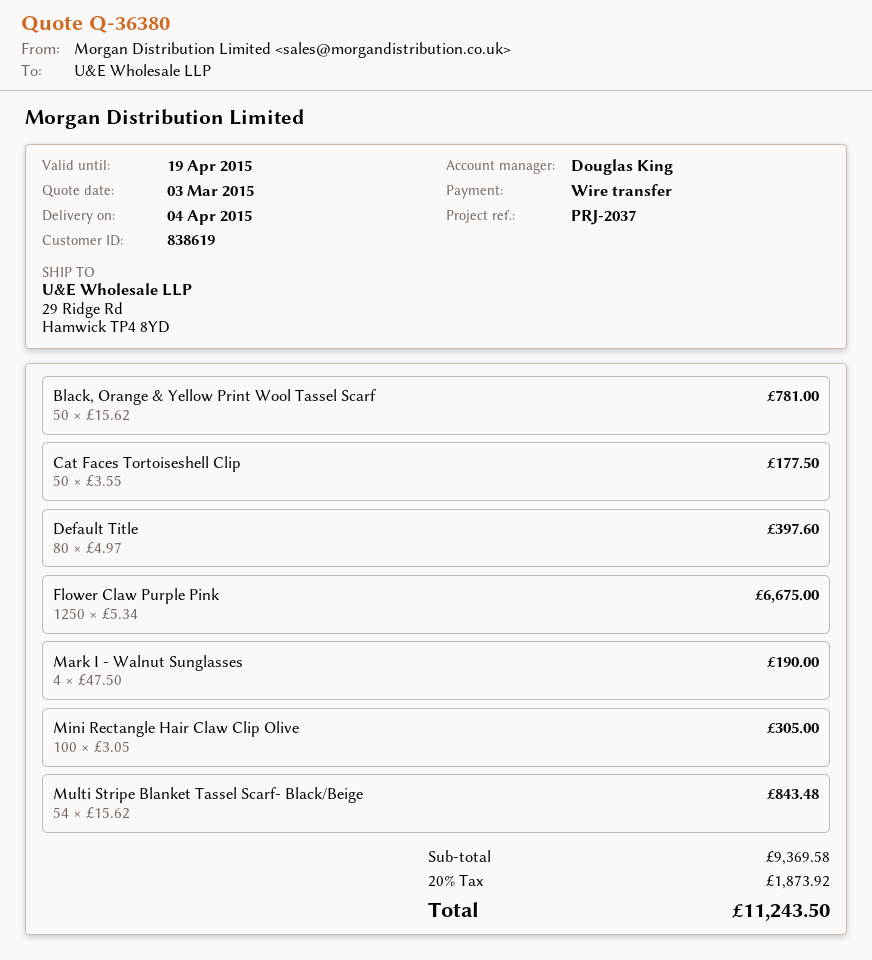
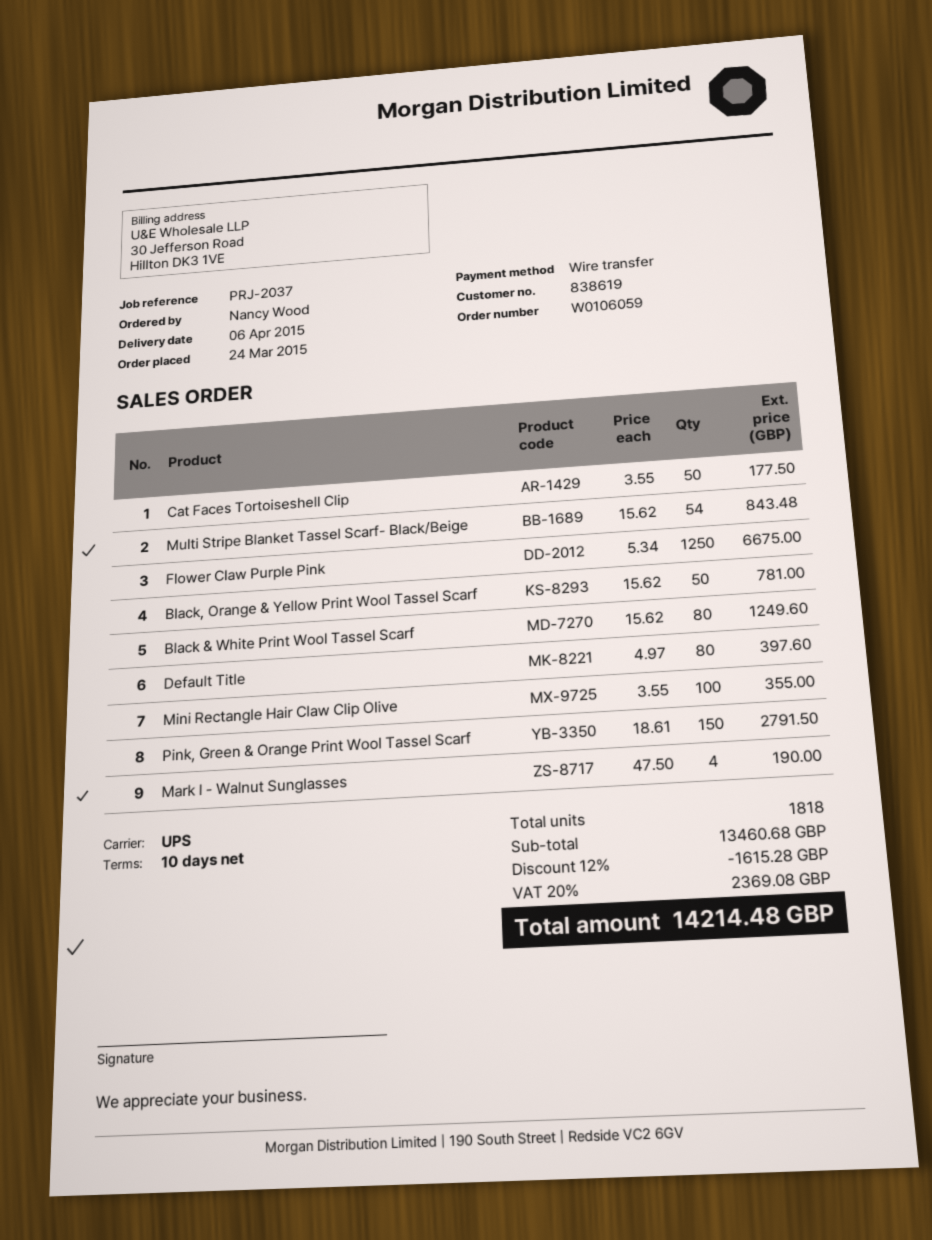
delivery date: 2015-04-04 -> 2015-04-06
Mini Rectangle Hair Claw Clip Olive: 100 x 3.05 = 305.00 -> 100 x 3.55 = 355.00
Black & White Print Wool Tassel Scarf: none -> 80 x 15.62 = 1249.60
Pink, Green & Orange Print Wool Tassel Scarf: none -> 150 x 18.61 = 2791.50
subtotal: 9369.58 -> 13460.68
discount: none -> 12% = 1615.28
tax: 20% = 1873.92 -> 20% = 2369.08
total: 11243.50 -> 14214.48

